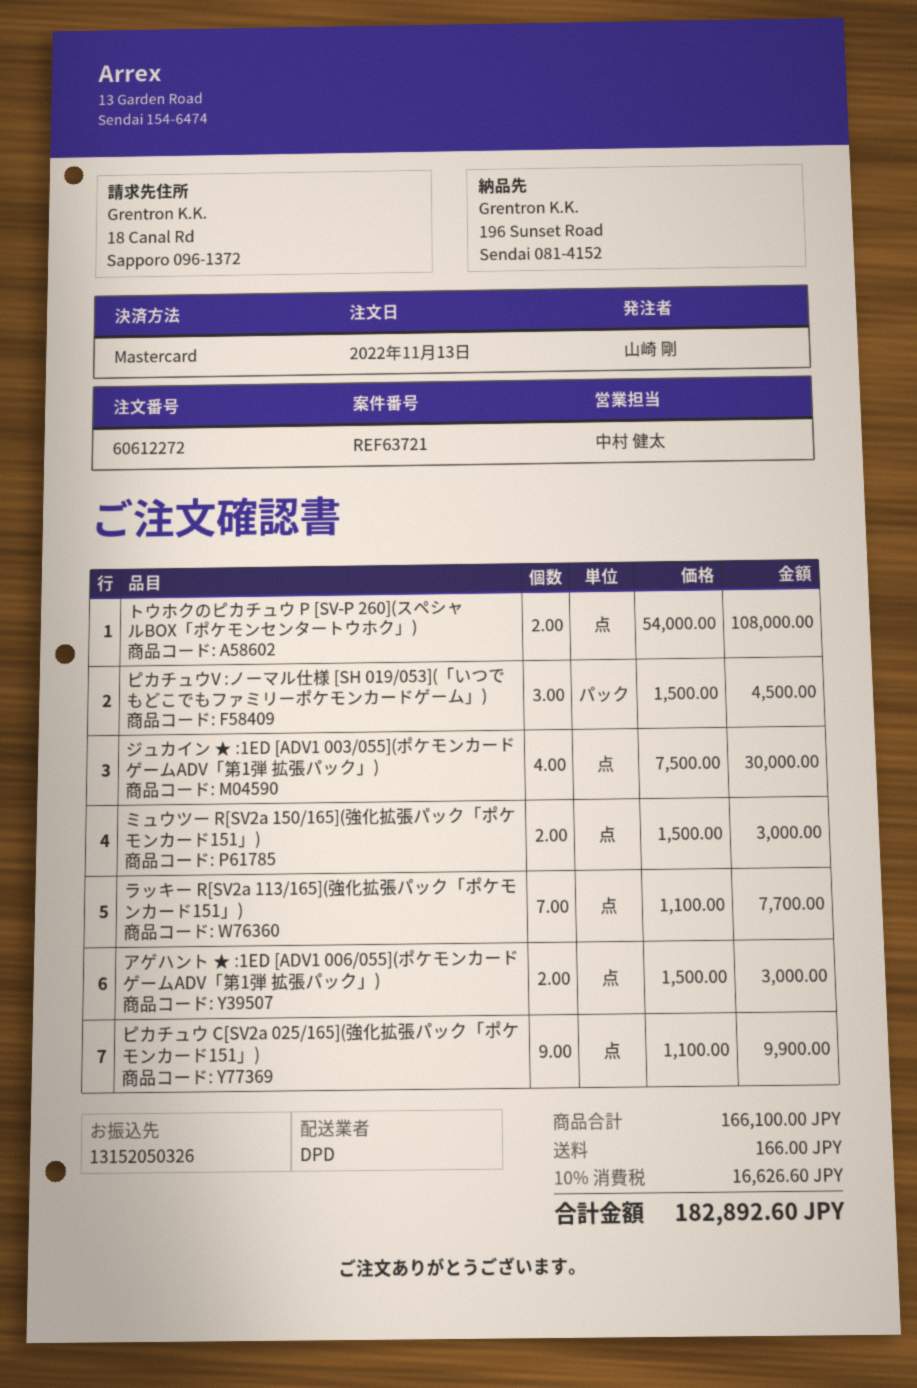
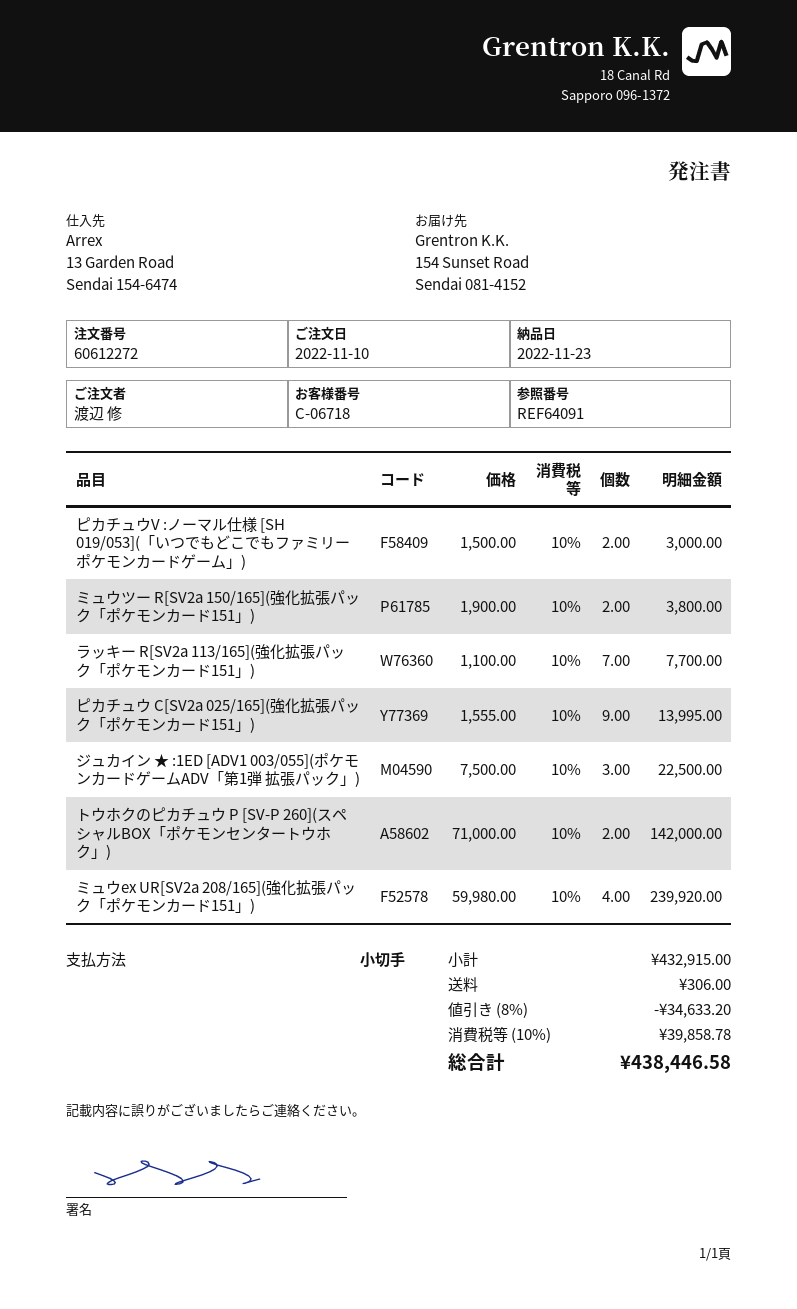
order date: 2022-11-13 -> 2022-11-10
reference: REF63721 -> REF64091
ordered by: 山崎 剛 -> 渡辺 修
payment method: Mastercard -> cheque
ship to: 196 Sunset Road, Sendai 081-4152 -> 154 Sunset Road, Sendai 081-4152
トウホクのピカチュウ P [SV-P 260](スペシャルBOX「ポケモンセンタートウホク」): 2 x 54000.00 = 108000.00 -> 2 x 71000.00 = 142000.00
ピカチュウV :ノーマル仕様 [SH 019/053](「いつでもどこでもファミリーポケモンカードゲーム」): 3 x 1500.00 = 4500.00 -> 2 x 1500.00 = 3000.00
ジュカイン ★ :1ED [ADV1 003/055](ポケモンカードゲームADV「第1弾 拡張パック」): 4 x 7500.00 = 30000.00 -> 3 x 7500.00 = 22500.00
ミュウツー R[SV2a 150/165](強化拡張パック「ポケモンカード151」): 2 x 1500.00 = 3000.00 -> 2 x 1900.00 = 3800.00
アゲハント ★ :1ED [ADV1 006/055](ポケモンカードゲームADV「第1弾 拡張パック」): 2 x 1500.00 = 3000.00 -> none
ピカチュウ C[SV2a 025/165](強化拡張パック「ポケモンカード151」): 9 x 1100.00 = 9900.00 -> 9 x 1555.00 = 13995.00
ミュウex UR[SV2a 208/165](強化拡張パック「ポケモンカード151」): none -> 4 x 59980.00 = 239920.00
subtotal: 166100.00 -> 432915.00
discount: none -> 8% = 34633.20
shipping: 166.00 -> 306.00
tax: 10% = 16626.60 -> 10% = 39858.78
total: 182892.60 -> 438446.58

